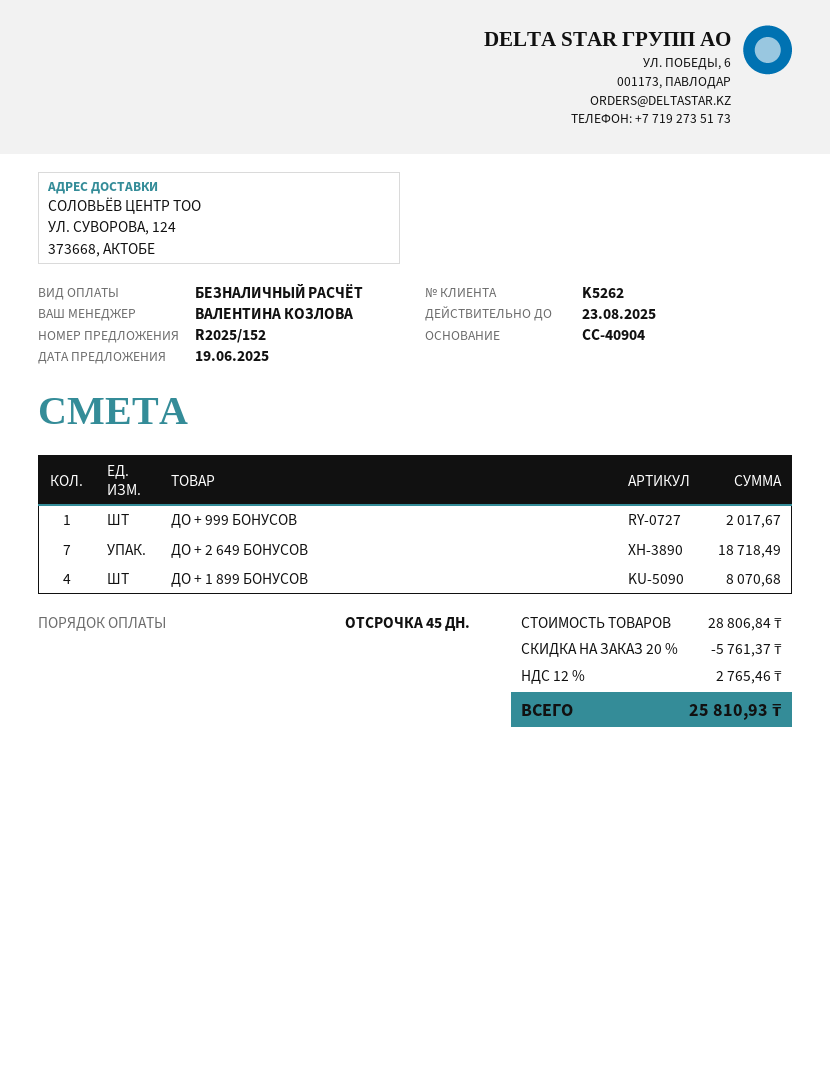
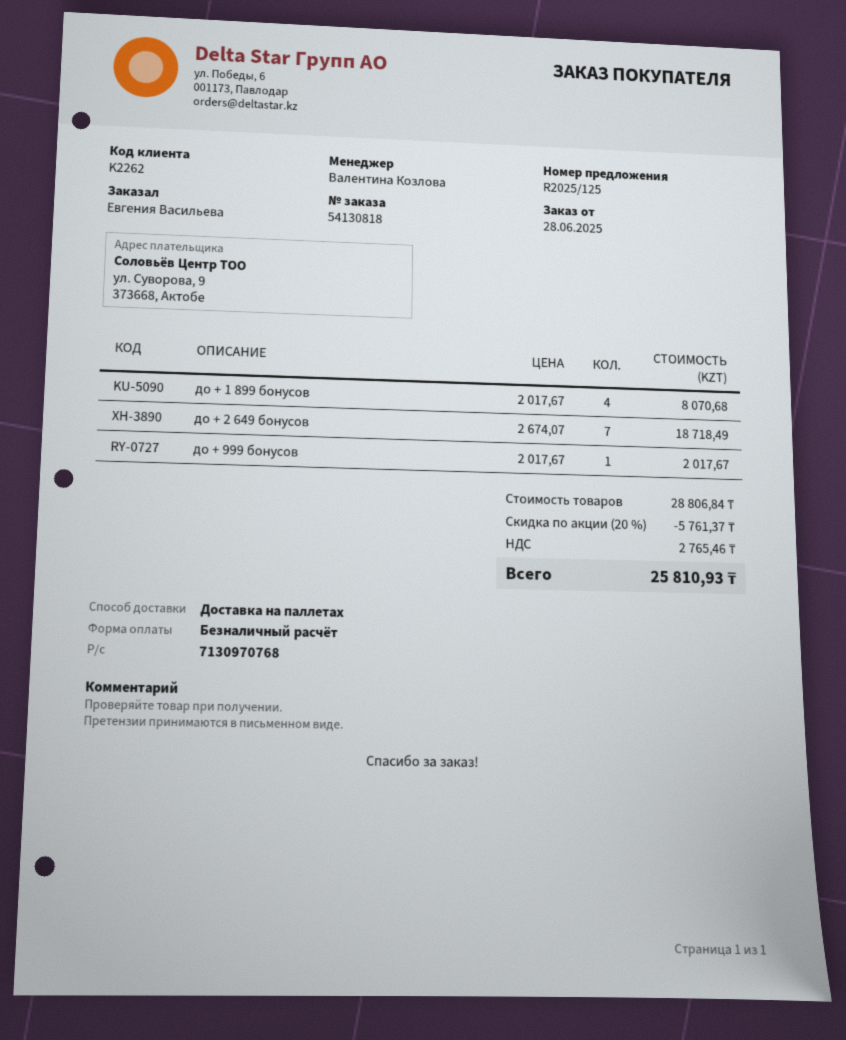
quote number: R2025/152 -> R2025/125
customer number: K5262 -> K2262

